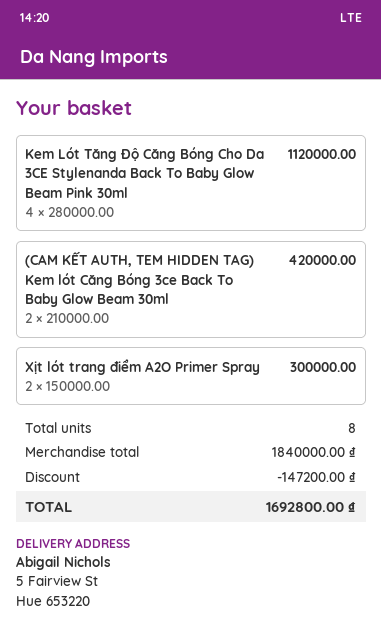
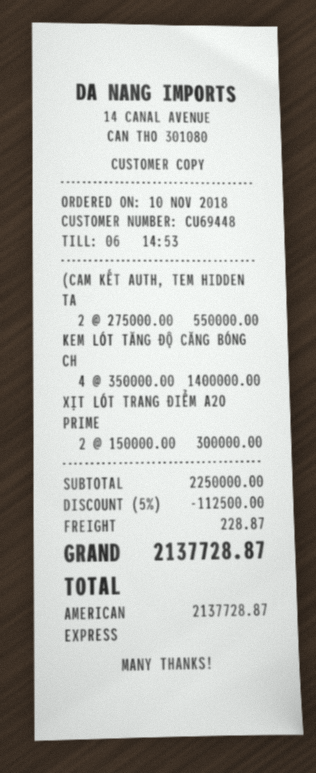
Kem Lót Tăng Độ Căng Bóng Cho Da 3CE Stylenanda Back To Baby Glow Beam Pink 30ml: 4 x 280000.00 = 1120000.00 -> 4 x 350000.00 = 1400000.00
(CAM KẾT AUTH, TEM HIDDEN TAG) Kem lót Căng Bóng 3ce Back To Baby Glow Beam 30ml: 2 x 210000.00 = 420000.00 -> 2 x 275000.00 = 550000.00
subtotal: 1840000.00 -> 2250000.00
discount: 147200.00 -> 112500.00
shipping: none -> 228.87
total: 1692800.00 -> 2137728.87

